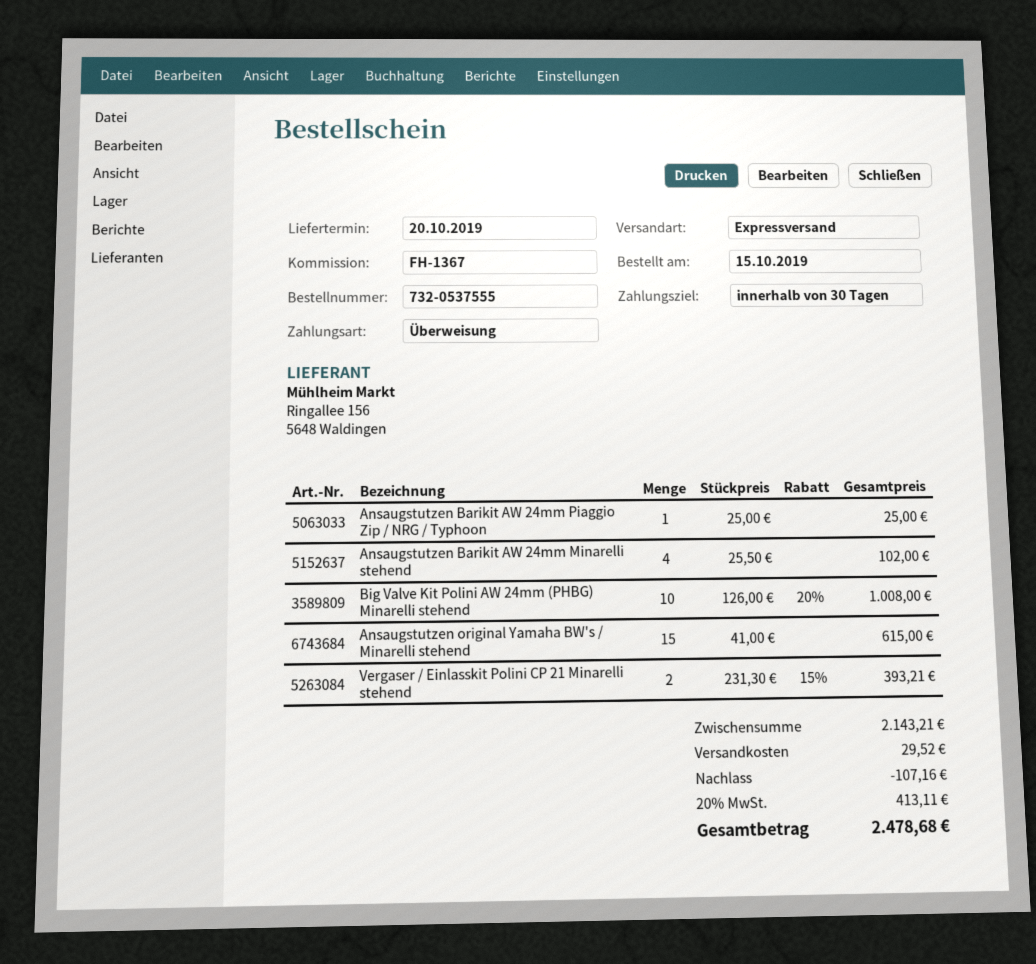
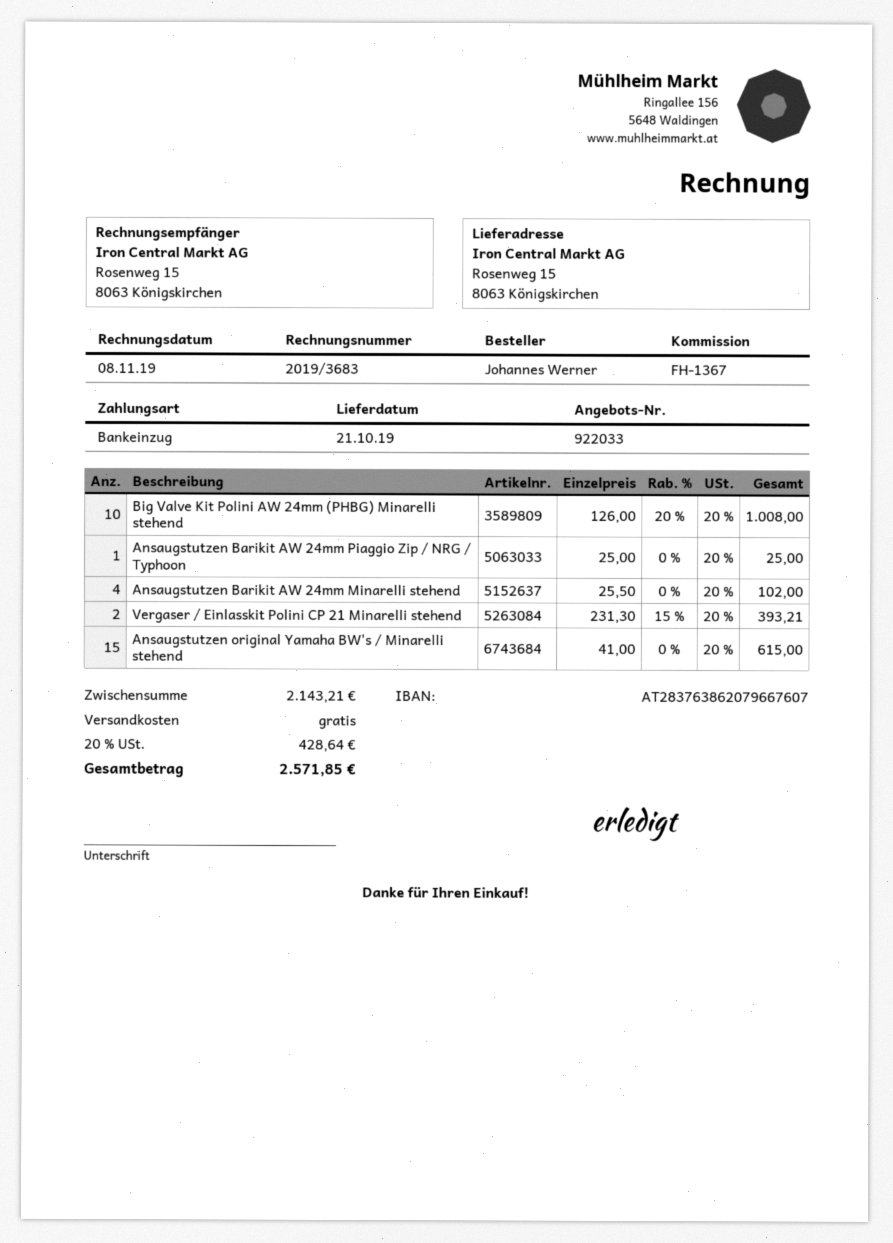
delivery date: 2019-10-20 -> 2019-10-21
payment method: bank transfer -> direct debit
discount: 107.16 -> none
shipping: 29.52 -> 0.00
tax: 20% = 413.11 -> 20% = 428.64
total: 2478.68 -> 2571.85

